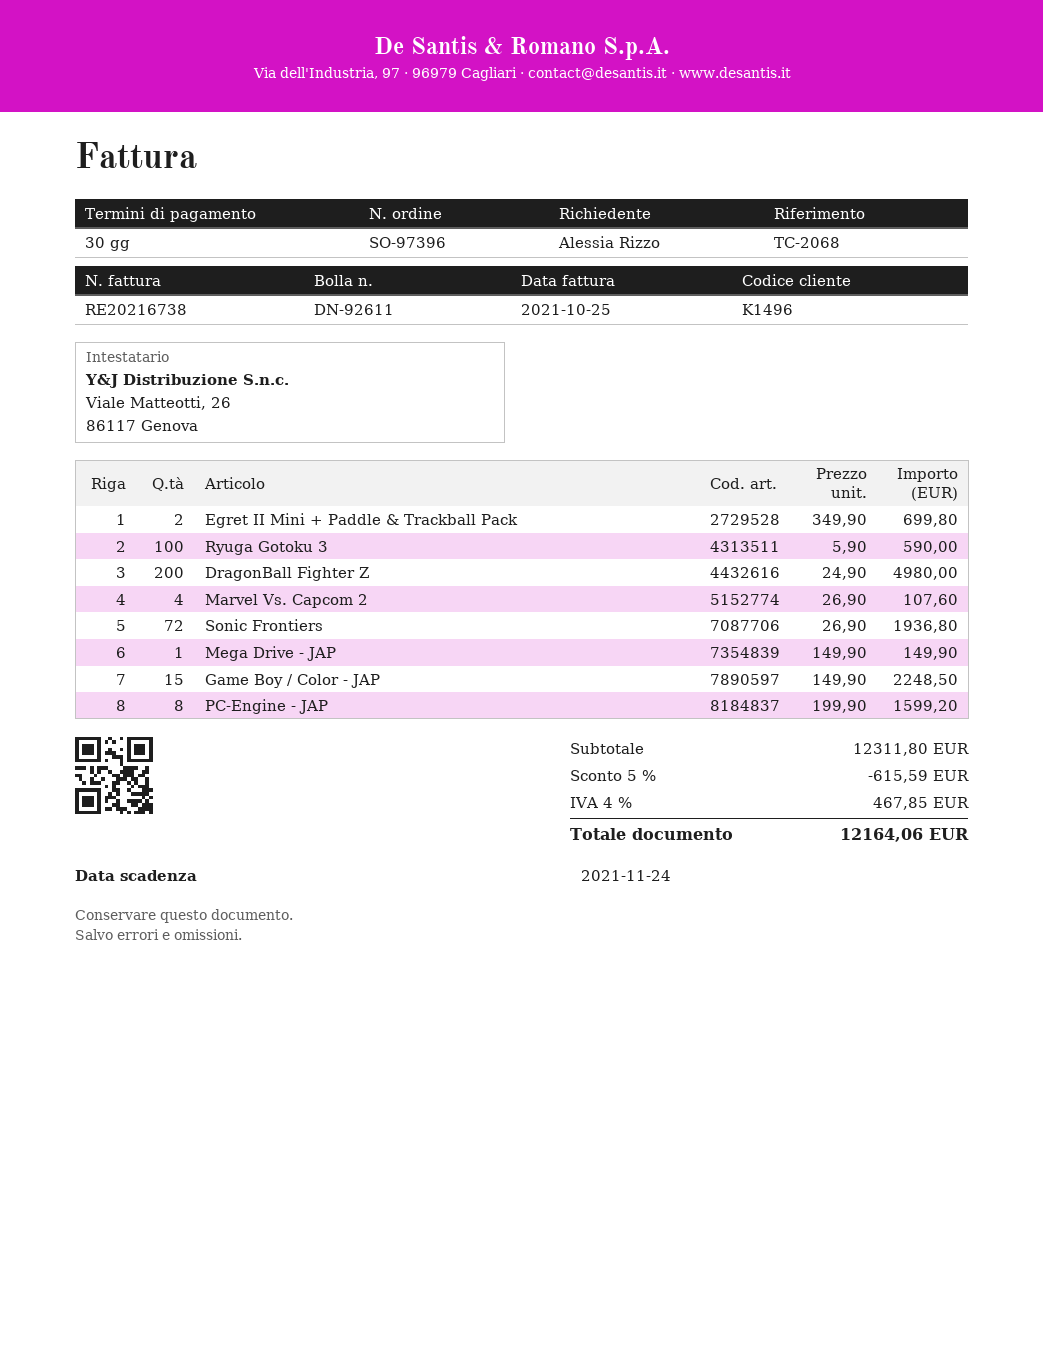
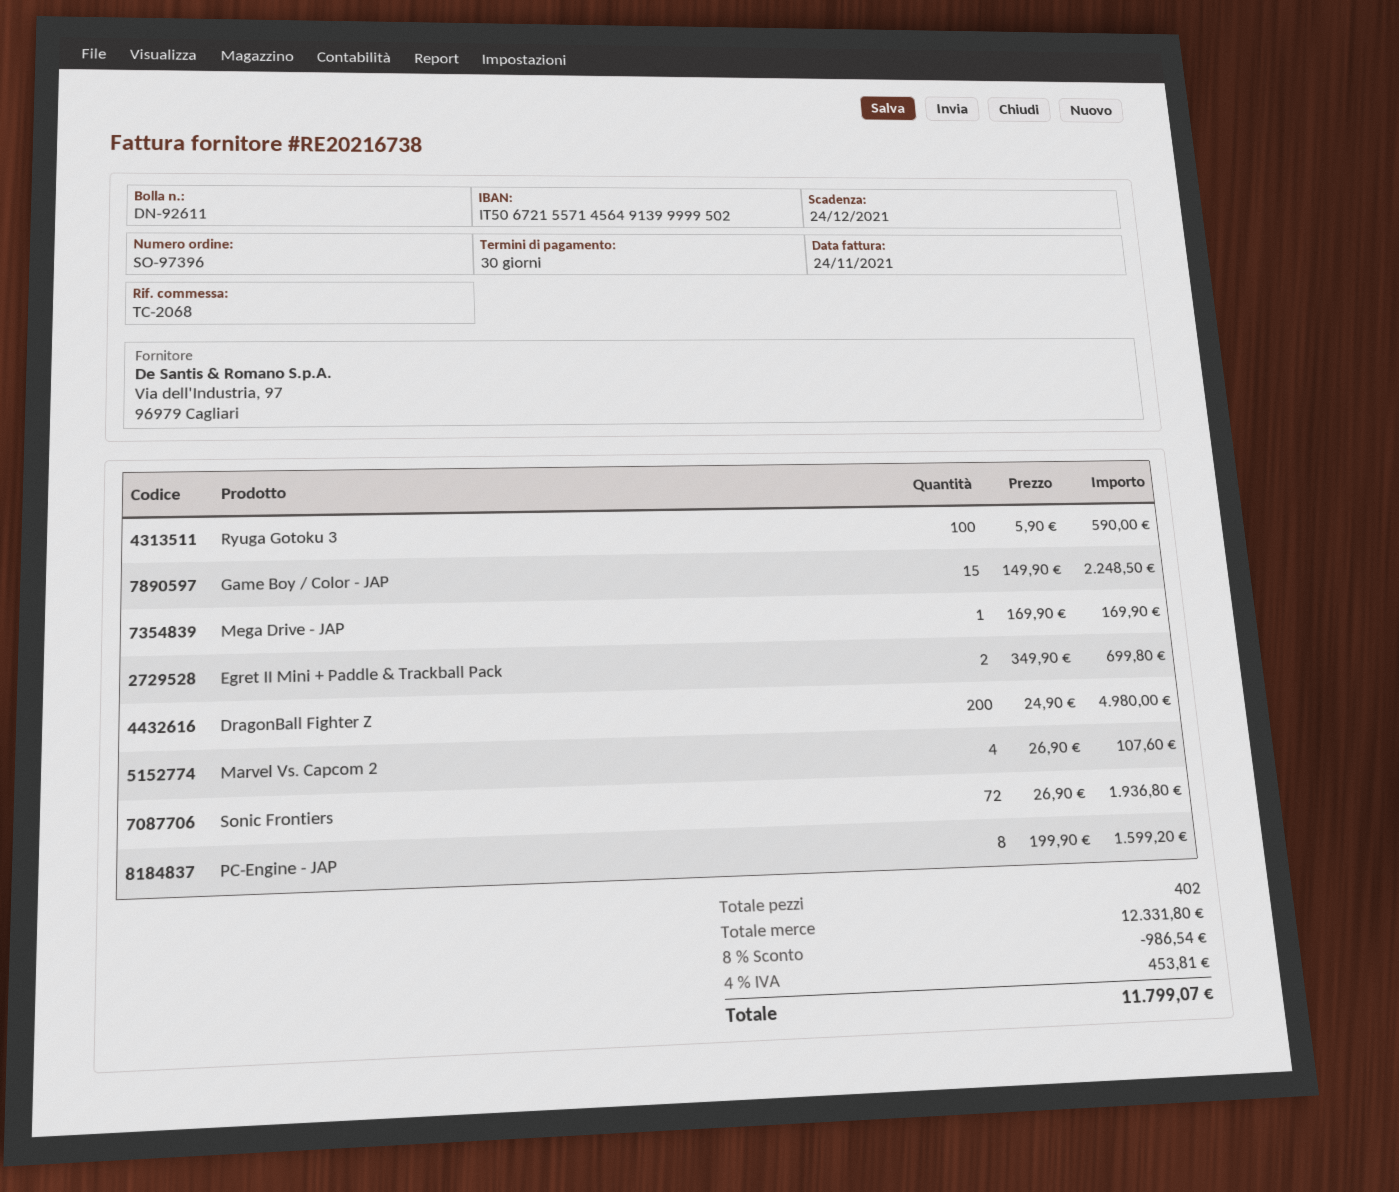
invoice date: 2021-10-25 -> 2021-11-24
due date: 2021-11-24 -> 2021-12-24
Mega Drive - JAP: 1 x 149.90 = 149.90 -> 1 x 169.90 = 169.90
subtotal: 12311.80 -> 12331.80
discount: 5% = 615.59 -> 8% = 986.54
tax: 4% = 467.85 -> 4% = 453.81
total: 12164.06 -> 11799.07

